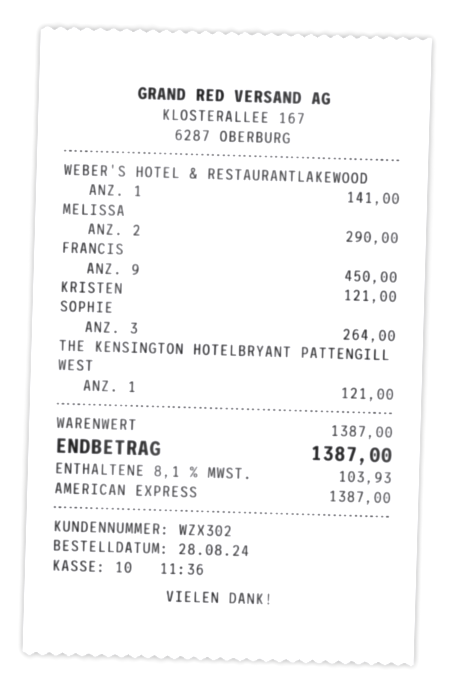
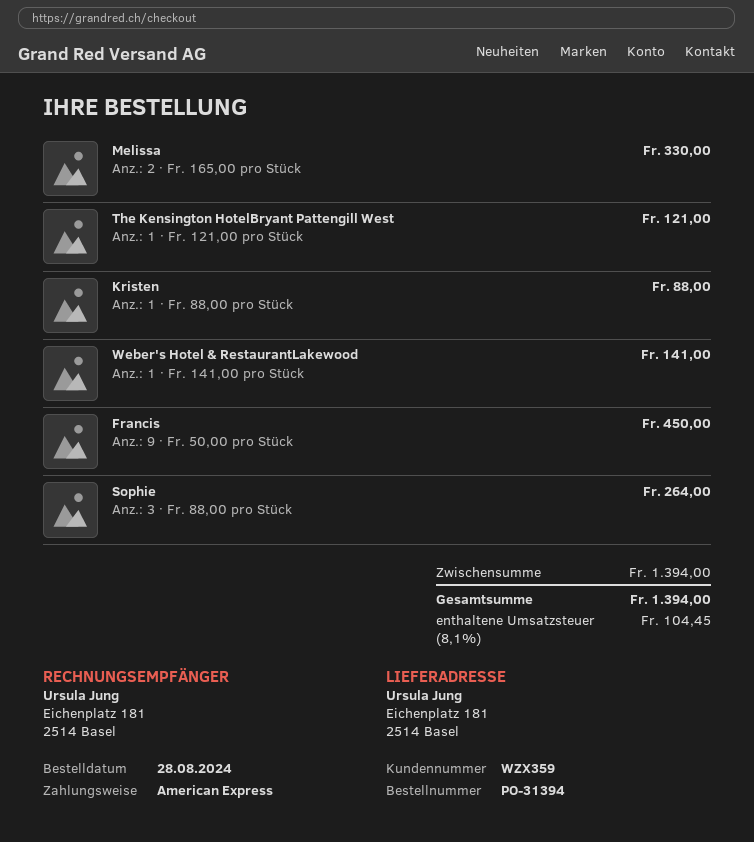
customer number: WZX302 -> WZX359
MELISSA: 2 for 290.00 -> 2 for 330.00
KRISTEN: 1 for 121.00 -> 1 for 88.00
subtotal: 1387.00 -> 1394.00
tax: 8.1% = 103.93 -> 8.1% = 104.45
total: 1387.00 -> 1394.00

